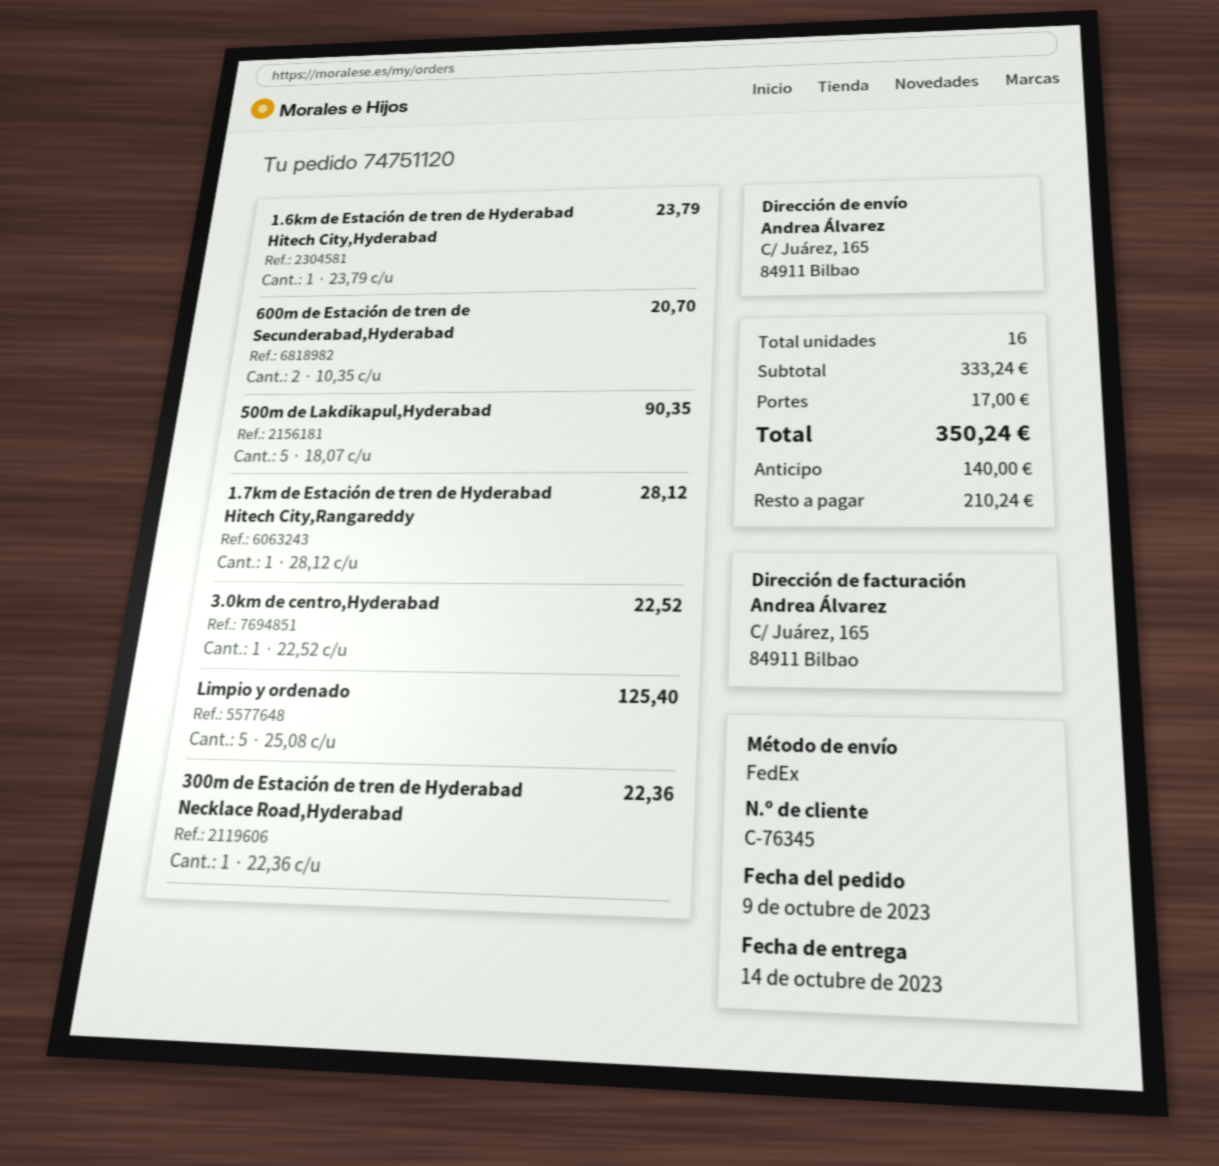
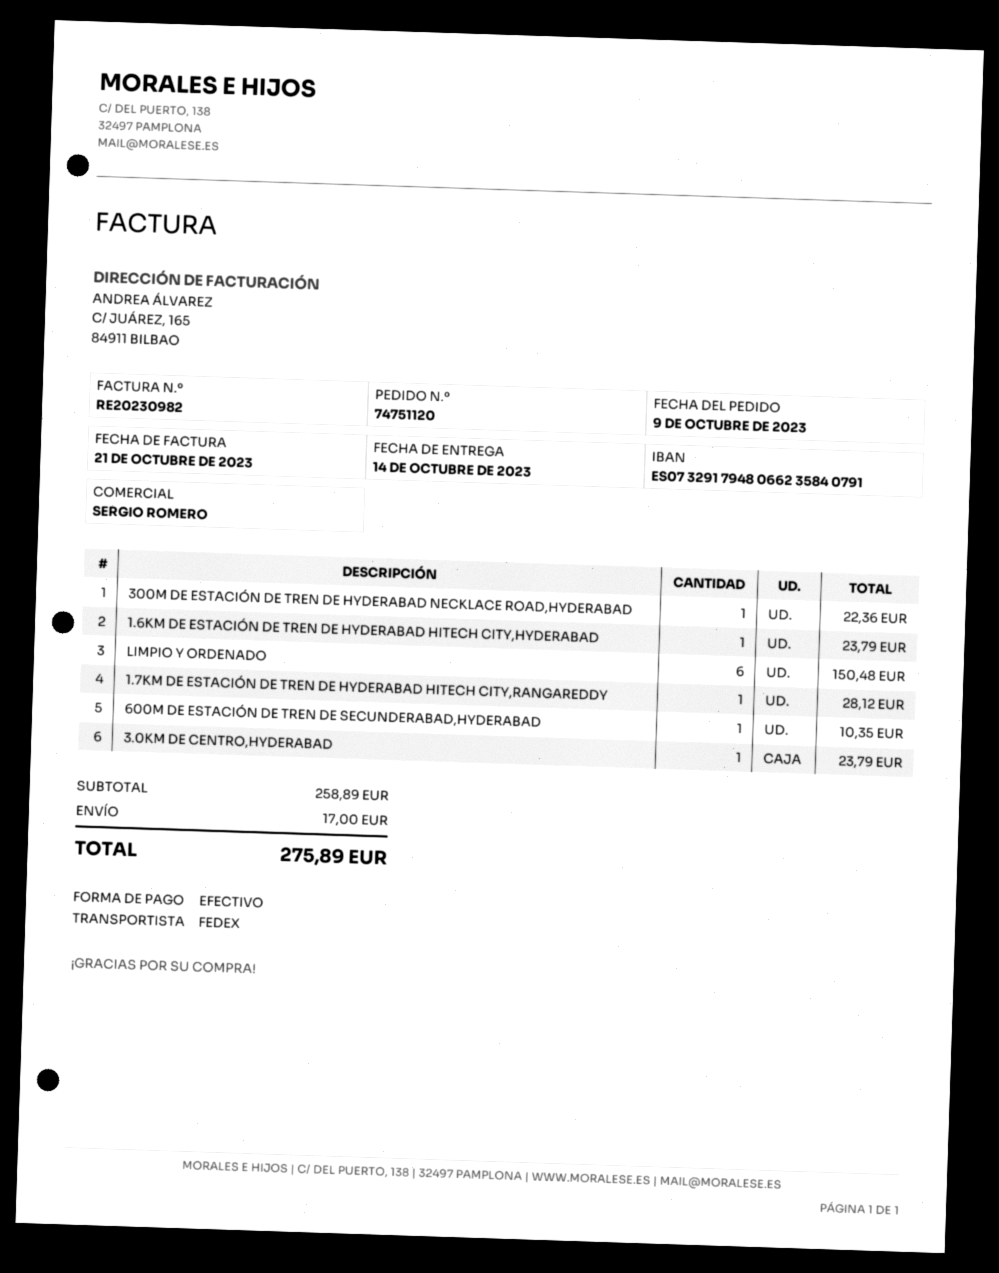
600m de Estación de tren de Secunderabad,Hyderabad: 2 for 20.70 -> 1 for 10.35
500m de Lakdikapul,Hyderabad: 5 for 90.35 -> none
3.0km de centro,Hyderabad: 1 for 22.52 -> 1 for 23.79
Limpio y ordenado: 5 for 125.40 -> 6 for 150.48
subtotal: 333.24 -> 258.89
total: 350.24 -> 275.89

